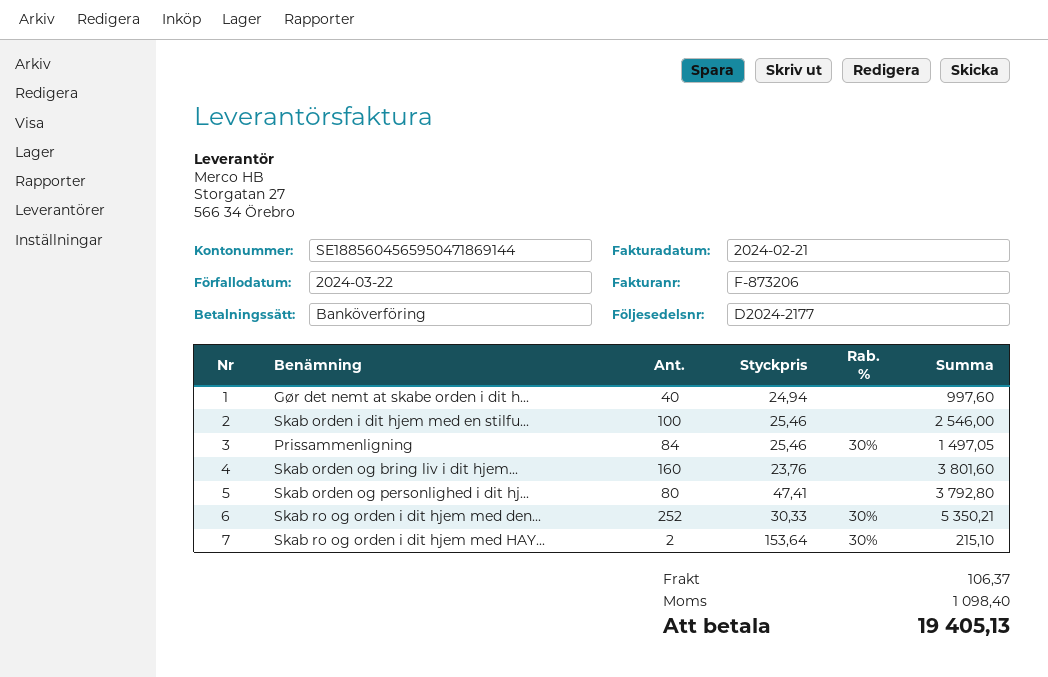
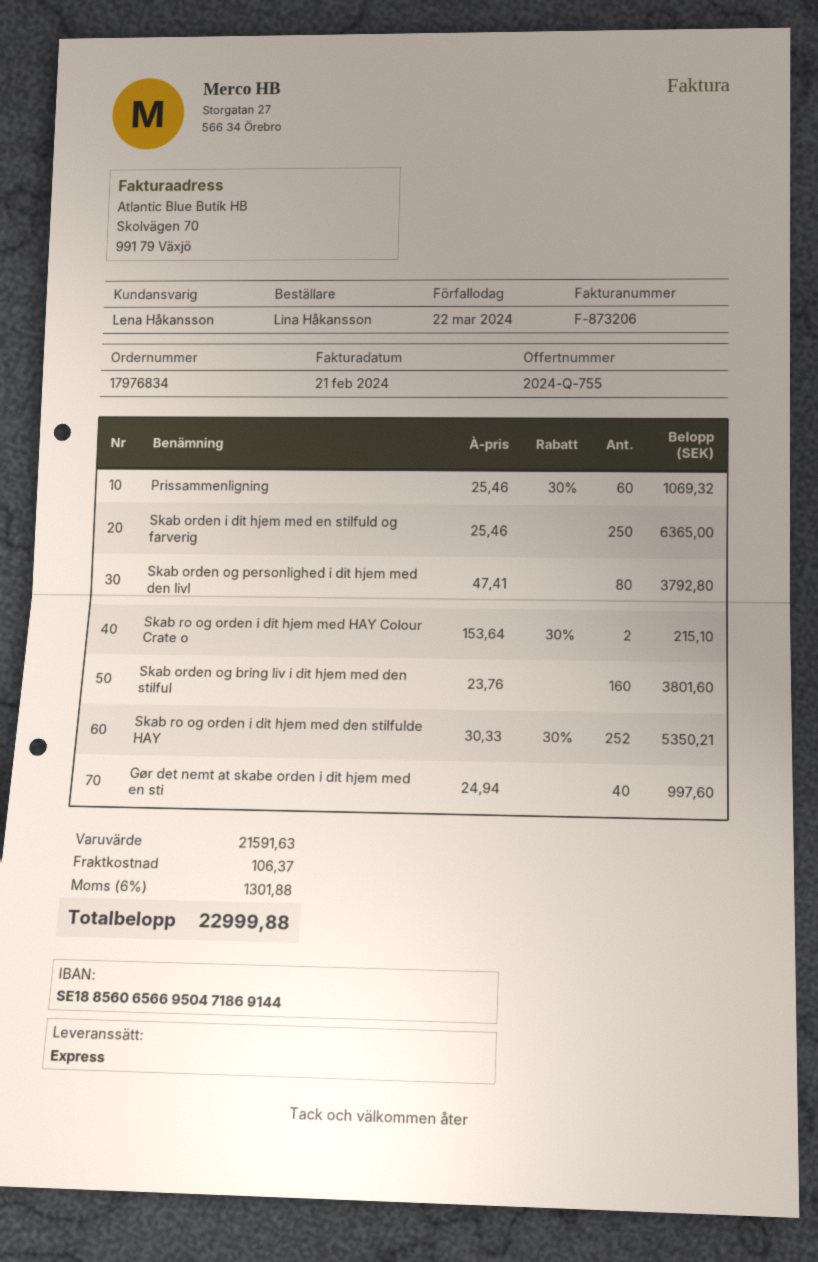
bank account: SE1885604565950471869144 -> SE1885606566950471869144
Skab orden i dit hjem med en stilfu...: 100 x 25.46 = 2546.00 -> 250 x 25.46 = 6365.00
Prissammenligning: 84 x 25.46 - 30% = 1497.05 -> 60 x 25.46 - 30% = 1069.32
tax: 1098.40 -> 1301.88
total: 19405.13 -> 22999.88

